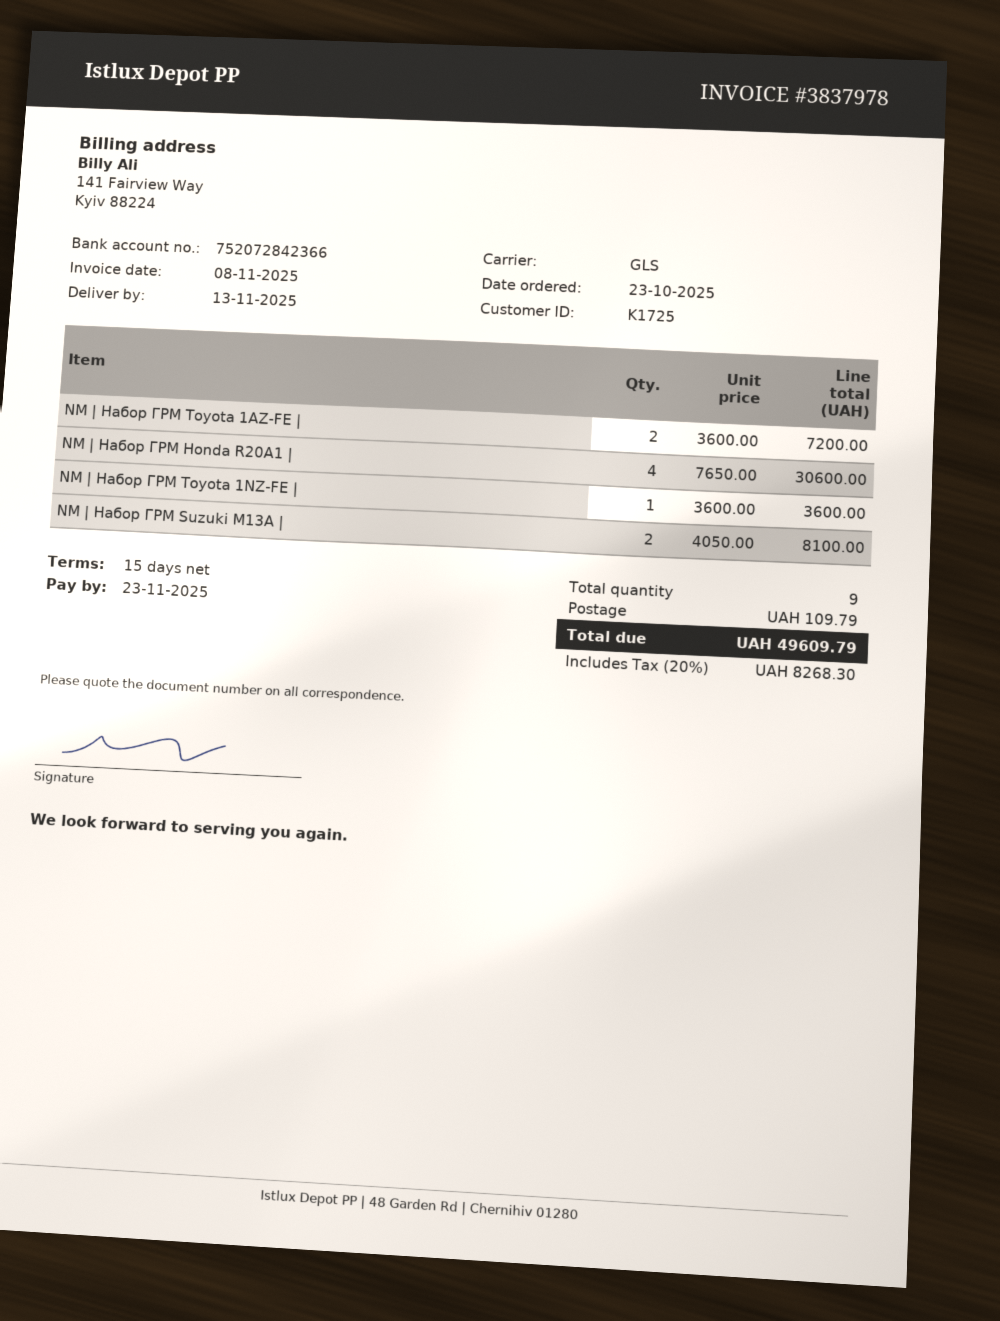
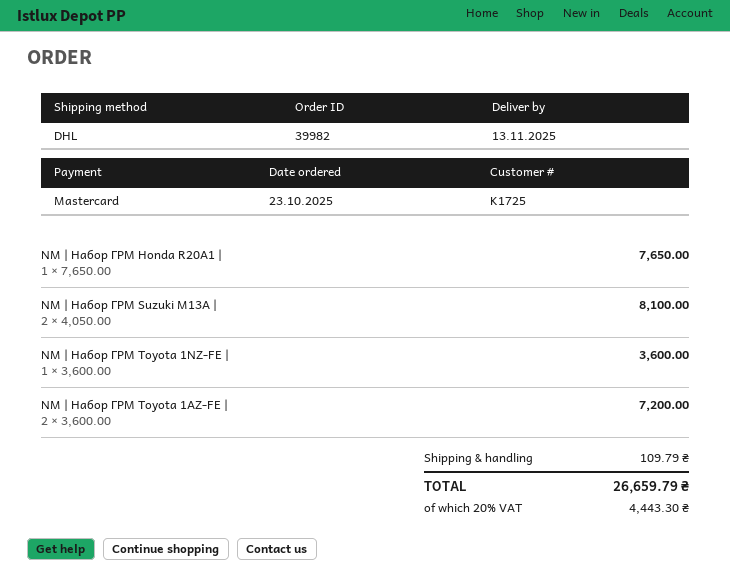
shipping method: GLS -> DHL
NM | Набор ГРМ Honda R20A1 |: 4 x 7650.00 = 30600.00 -> 1 x 7650.00 = 7650.00
tax: 20% = 8268.30 -> 20% = 4443.30
total: 49609.79 -> 26659.79

